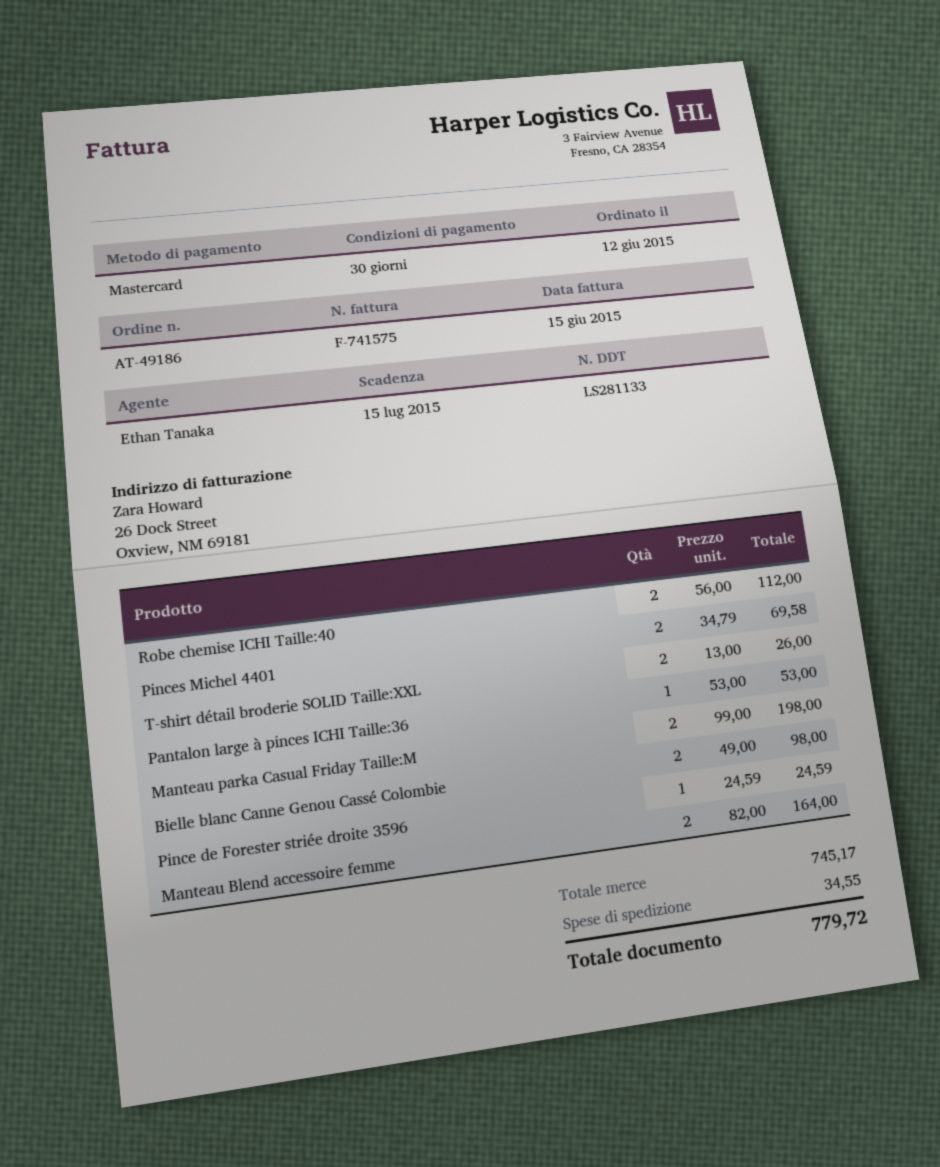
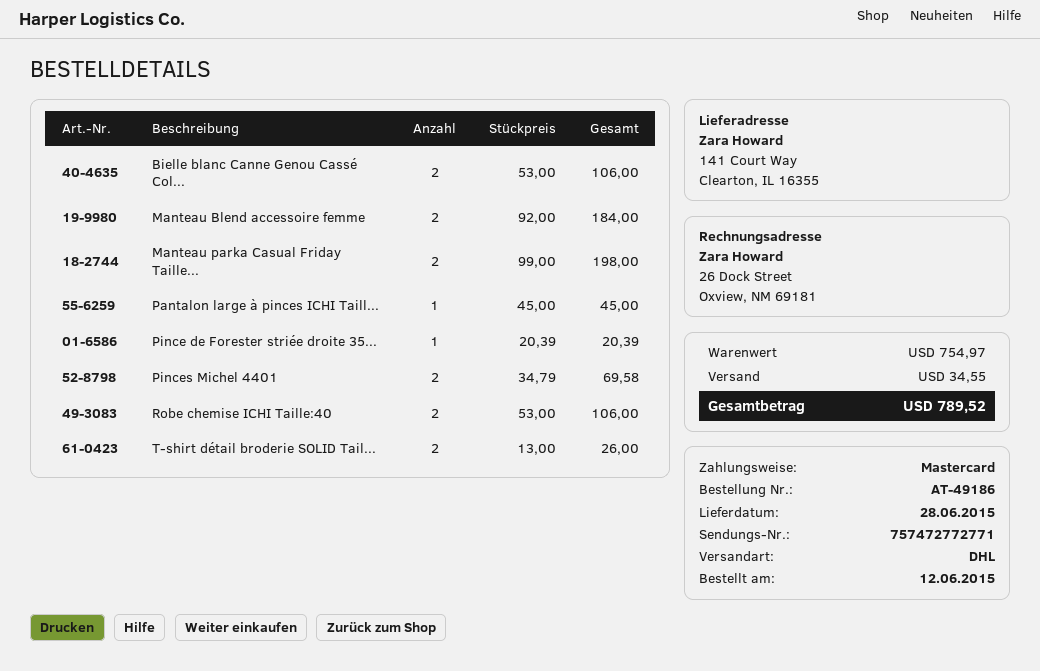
Robe chemise ICHI Taille:40: 2 x 56.00 = 112.00 -> 2 x 53.00 = 106.00
Pantalon large à pinces ICHI Taille:36: 1 x 53.00 = 53.00 -> 1 x 45.00 = 45.00
Bielle blanc Canne Genou Cassé Colombie: 2 x 49.00 = 98.00 -> 2 x 53.00 = 106.00
Pince de Forester striée droite 3596: 1 x 24.59 = 24.59 -> 1 x 20.39 = 20.39
Manteau Blend accessoire femme: 2 x 82.00 = 164.00 -> 2 x 92.00 = 184.00
subtotal: 745.17 -> 754.97
total: 779.72 -> 789.52

